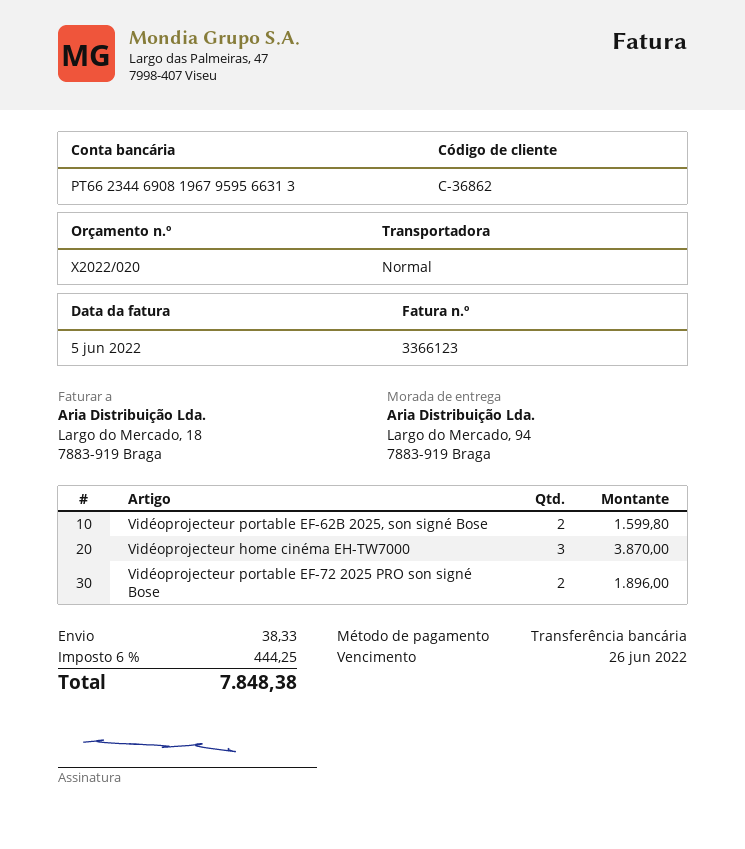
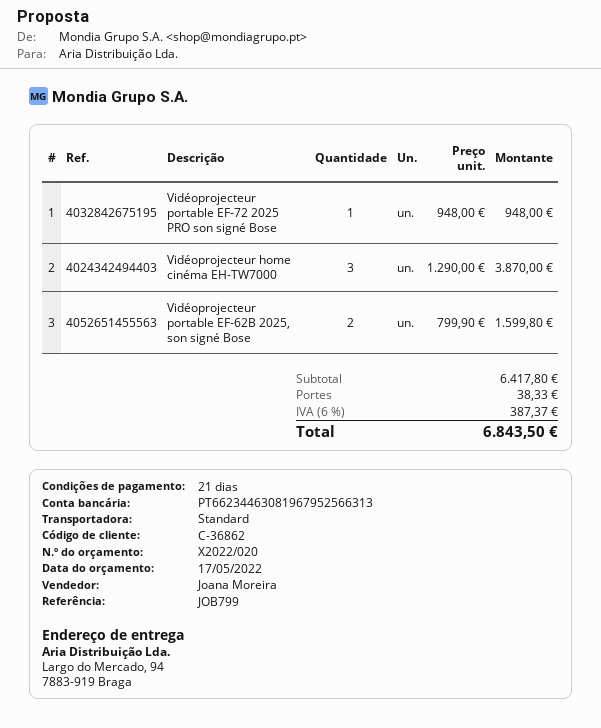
bank account: PT66234469081967959566313 -> PT66234463081967952566313
Vidéoprojecteur portable EF-72 2025 PRO son signé Bose: 2 for 1896.00 -> 1 for 948.00
tax: 6% = 444.25 -> 6% = 387.37
total: 7848.38 -> 6843.50

